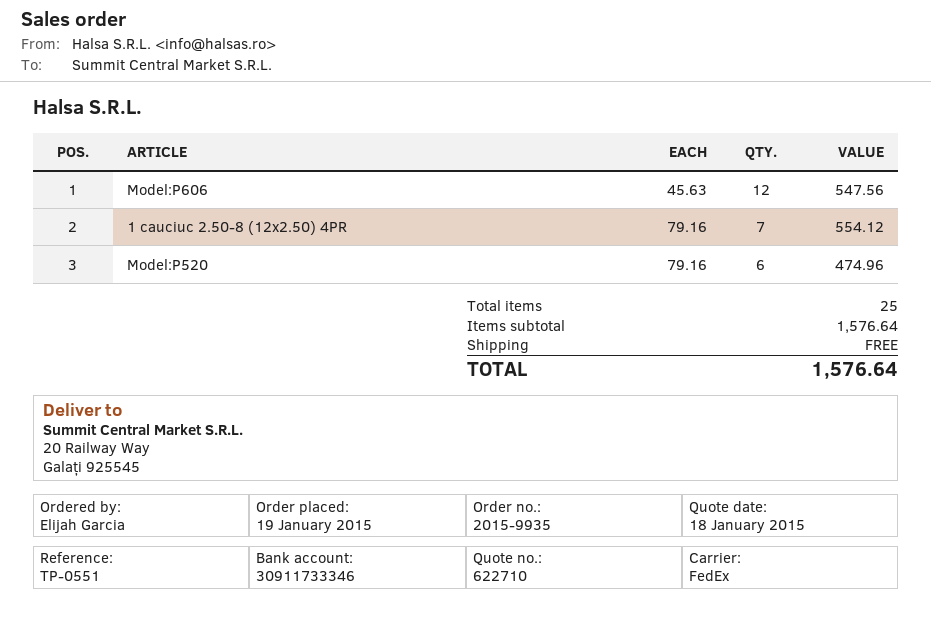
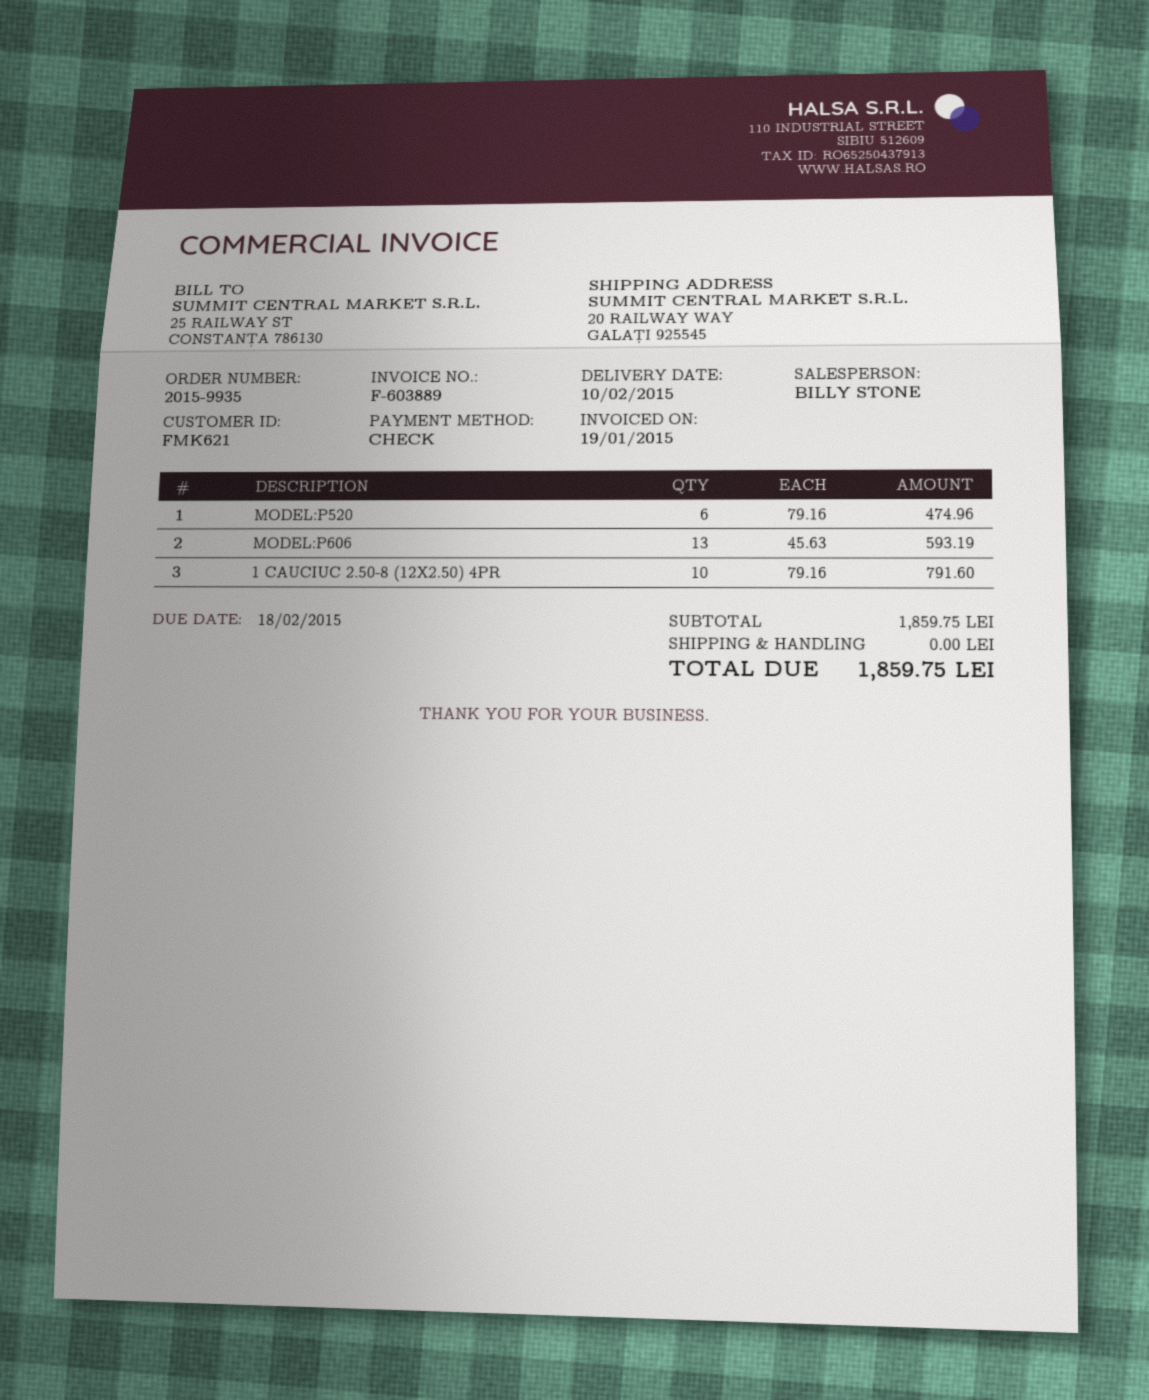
Model:P606: 12 x 45.63 = 547.56 -> 13 x 45.63 = 593.19
1 cauciuc 2.50-8 (12x2.50) 4PR: 7 x 79.16 = 554.12 -> 10 x 79.16 = 791.60
subtotal: 1576.64 -> 1859.75
total: 1576.64 -> 1859.75

